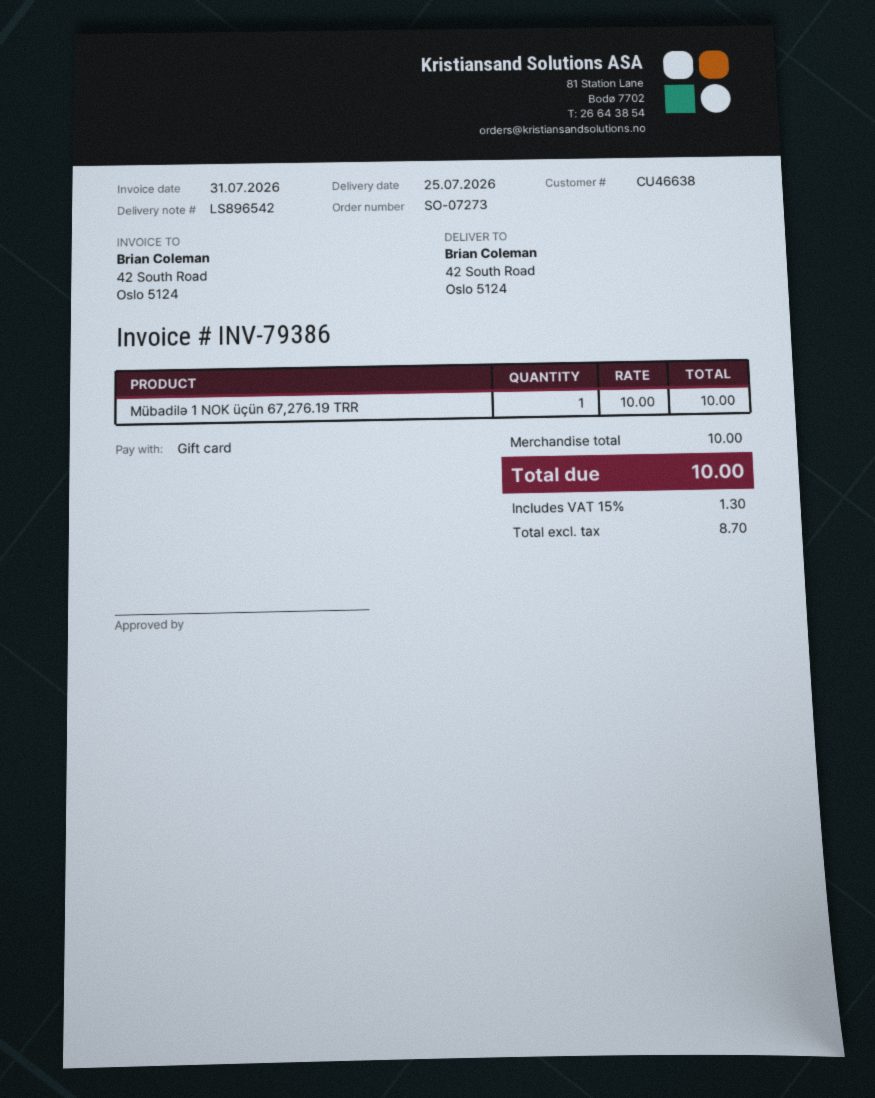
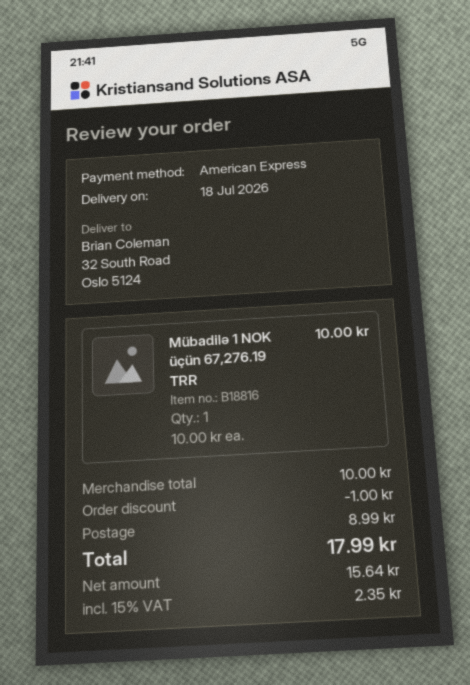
delivery date: 2026-07-25 -> 2026-07-18
payment method: gift card -> American Express
ship to: 42 South Road, Oslo 5124 -> 32 South Road, Oslo 5124
discount: none -> 1.00
shipping: none -> 8.99
net: 8.70 -> 15.64
tax: 15% = 1.30 -> 15% = 2.35
total: 10.00 -> 17.99

